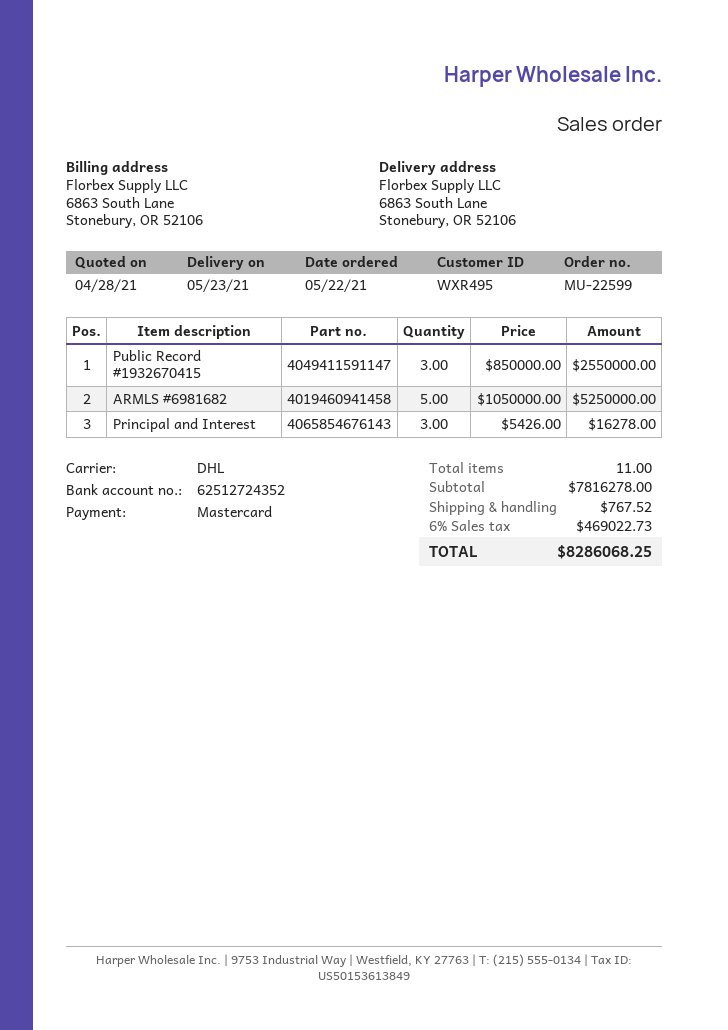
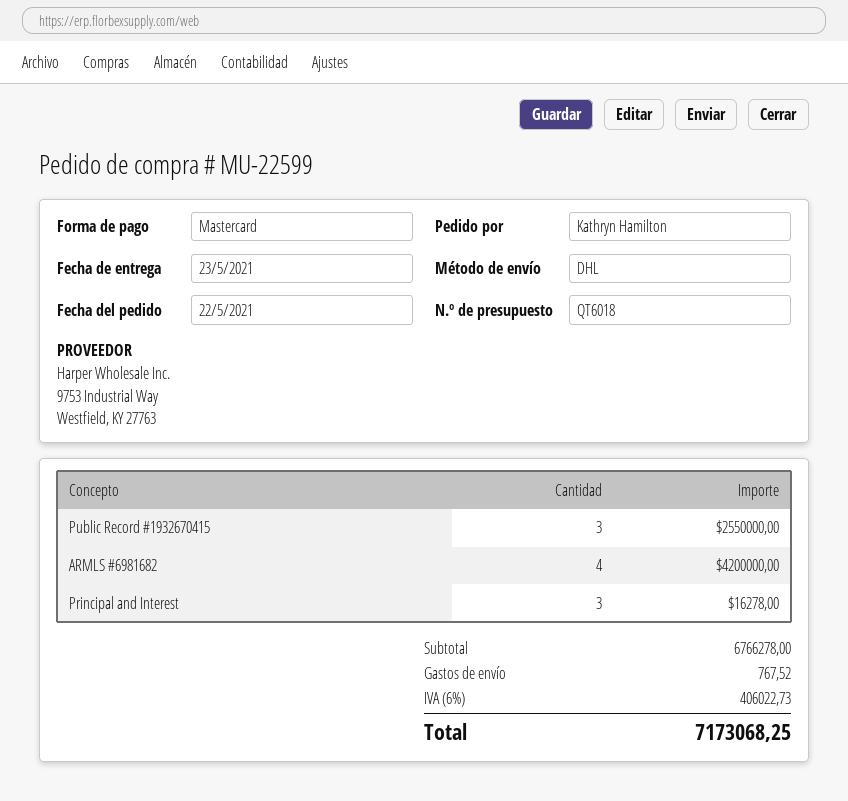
ARMLS #6981682: 5 for 5250000.00 -> 4 for 4200000.00
subtotal: 7816278.00 -> 6766278.00
tax: 6% = 469022.73 -> 6% = 406022.73
total: 8286068.25 -> 7173068.25

